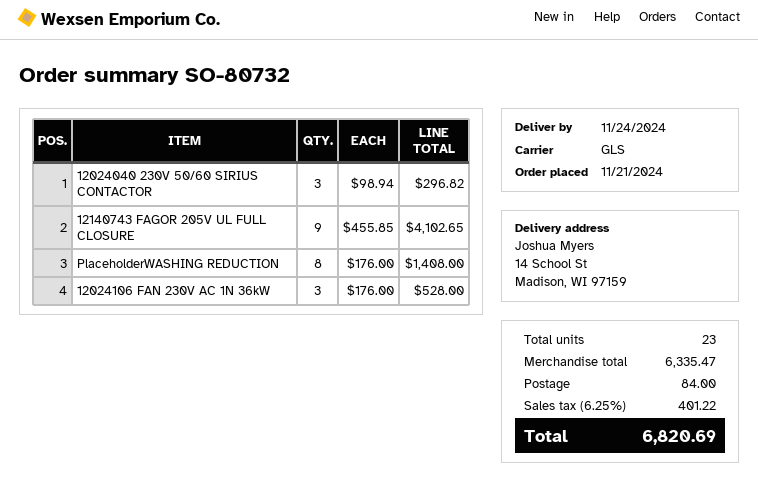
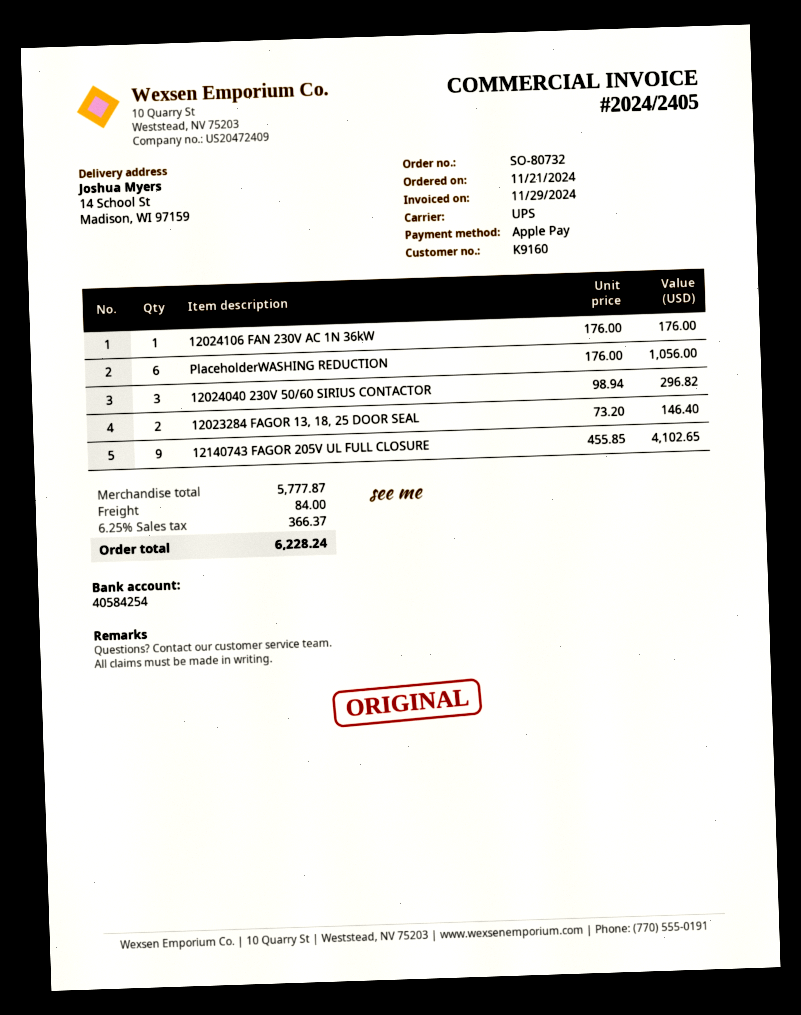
shipping method: GLS -> UPS
PlaceholderWASHING REDUCTION: 8 x 176.00 = 1408.00 -> 6 x 176.00 = 1056.00
12024106 FAN 230V AC 1N 36kW: 3 x 176.00 = 528.00 -> 1 x 176.00 = 176.00
12023284 FAGOR 13, 18, 25 DOOR SEAL: none -> 2 x 73.20 = 146.40
subtotal: 6335.47 -> 5777.87
tax: 6.25% = 401.22 -> 6.25% = 366.37
total: 6820.69 -> 6228.24

